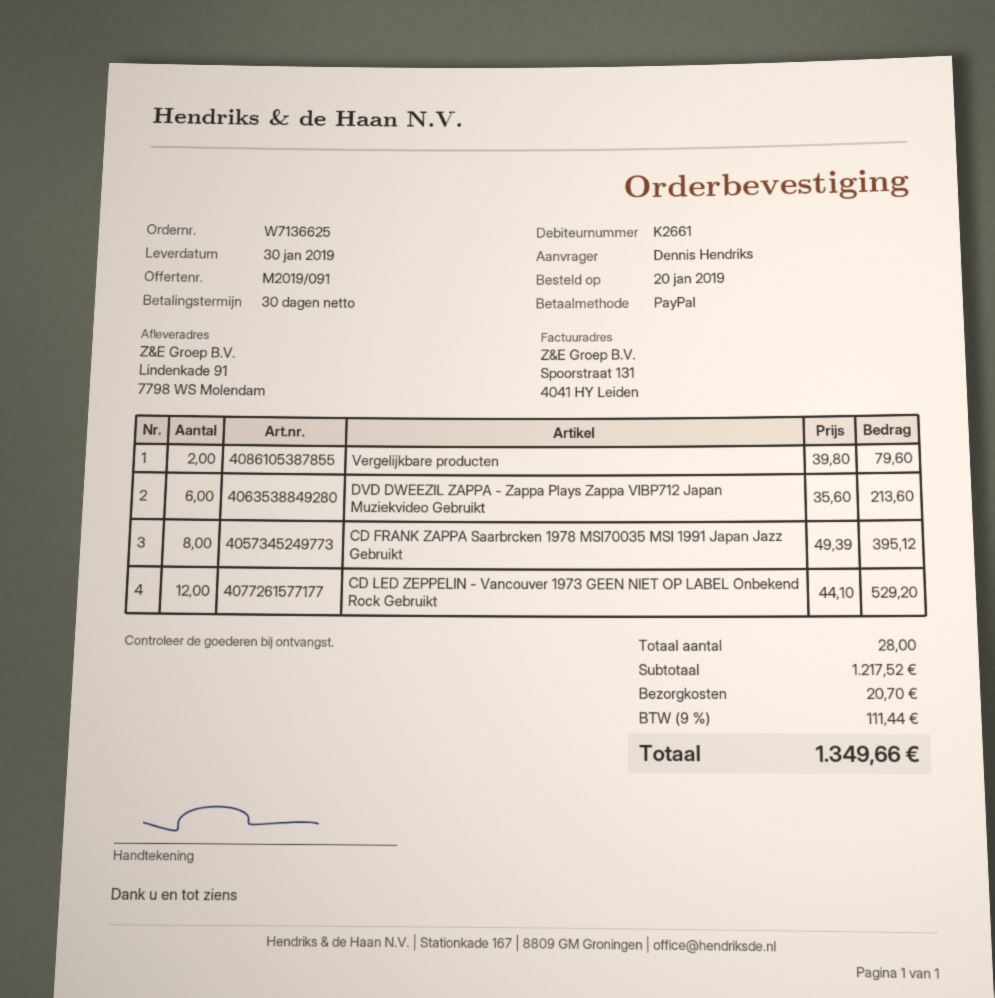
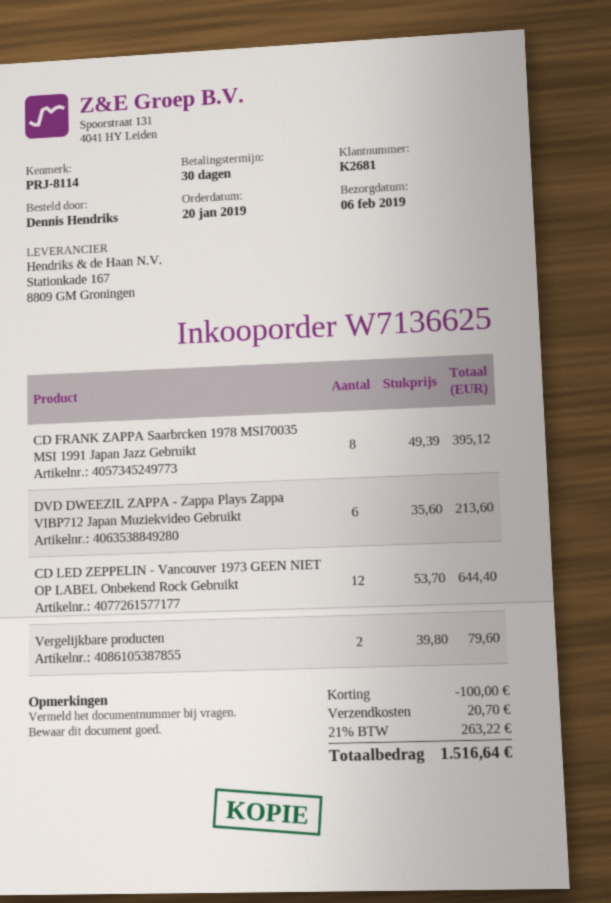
delivery date: 2019-01-30 -> 2019-02-06
customer number: K2661 -> K2681
CD LED ZEPPELIN - Vancouver 1973 GEEN NIET OP LABEL Onbekend Rock Gebruikt: 12 x 44.10 = 529.20 -> 12 x 53.70 = 644.40
discount: none -> 100.00
tax: 9% = 111.44 -> 21% = 263.22
total: 1349.66 -> 1516.64

